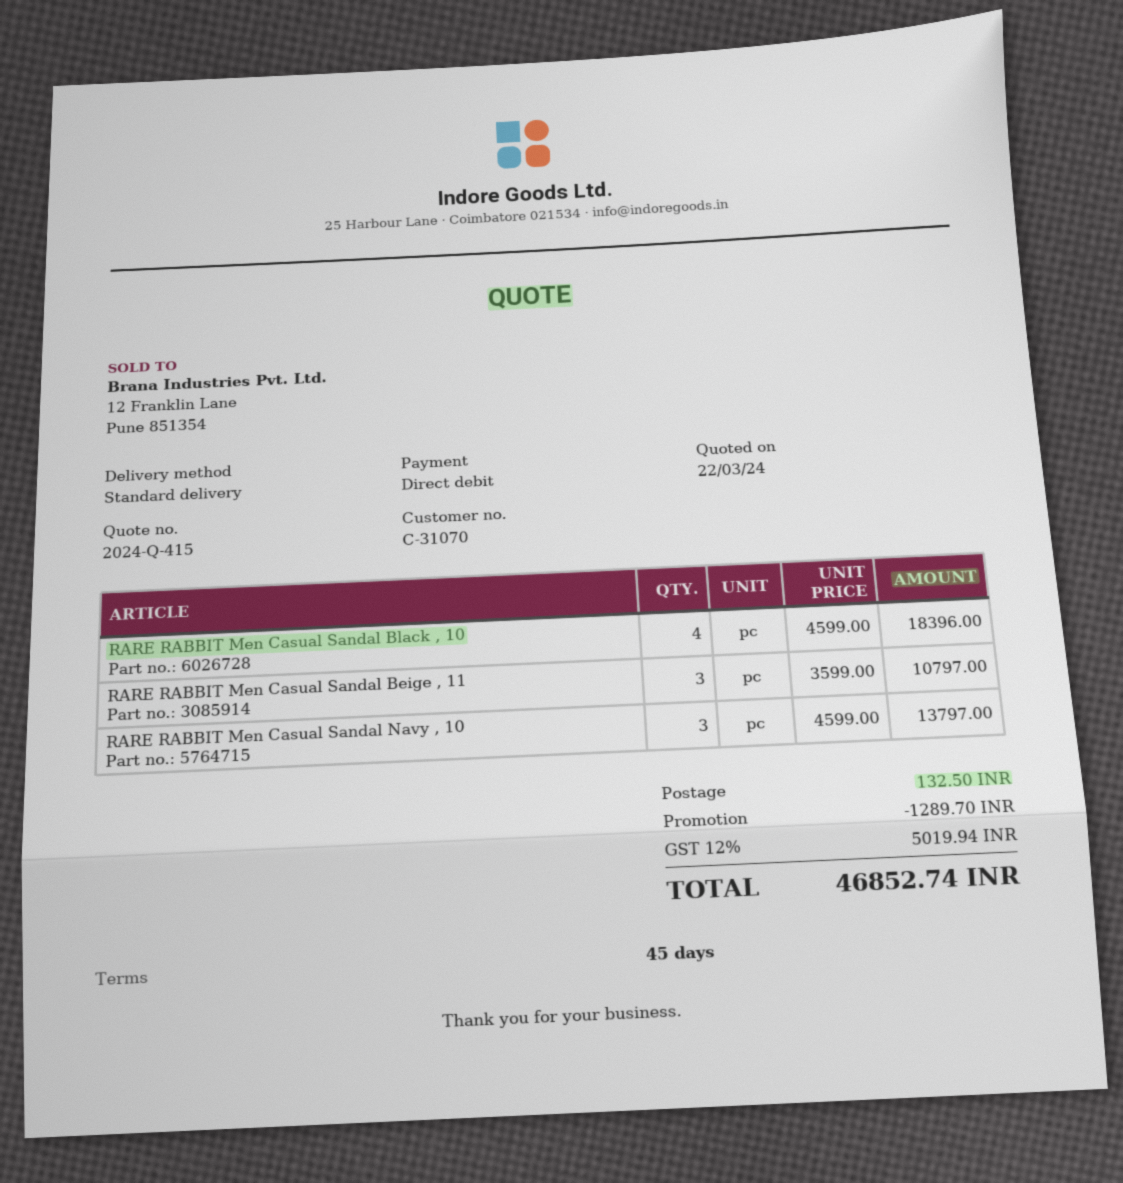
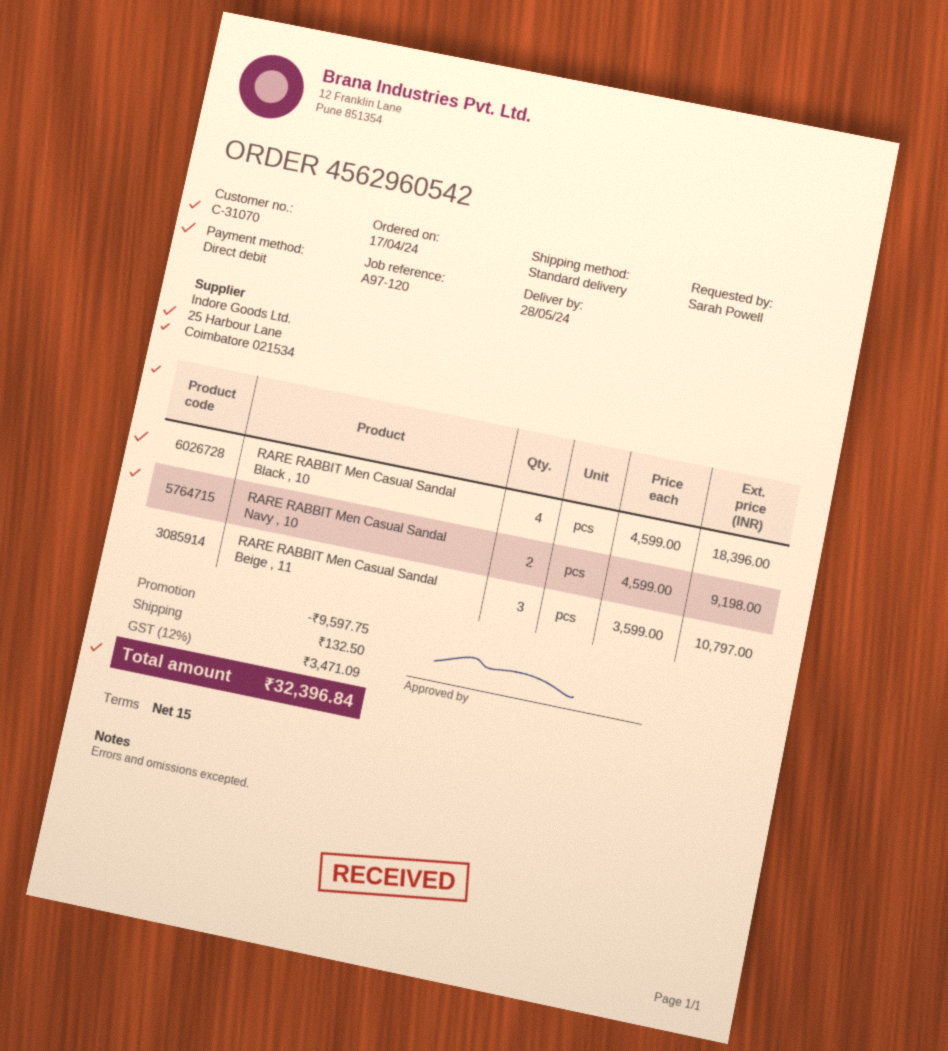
payment terms: 45 days -> 15 days
RARE RABBIT Men Casual Sandal Navy , 10: 3 x 4599.00 = 13797.00 -> 2 x 4599.00 = 9198.00
discount: 1289.70 -> 9597.75
tax: 12% = 5019.94 -> 12% = 3471.09
total: 46852.74 -> 32396.84

